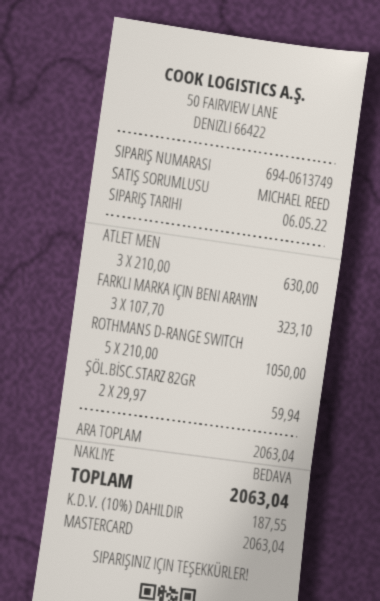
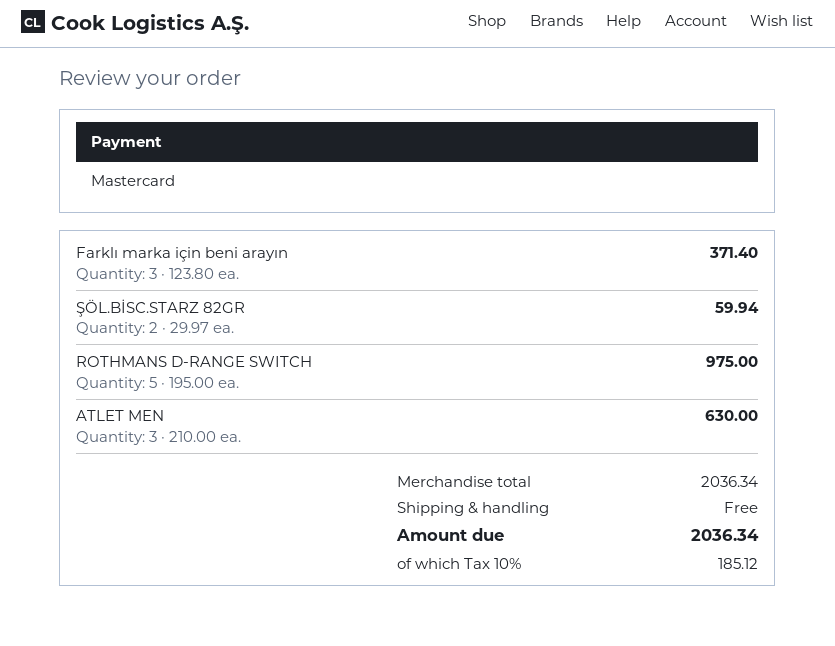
FARKLI MARKA IÇIN BENI ARAYIN: 3 x 107.70 = 323.10 -> 3 x 123.80 = 371.40
ROTHMANS D-RANGE SWITCH: 5 x 210.00 = 1050.00 -> 5 x 195.00 = 975.00
subtotal: 2063.04 -> 2036.34
tax: 10% = 187.55 -> 10% = 185.12
total: 2063.04 -> 2036.34

